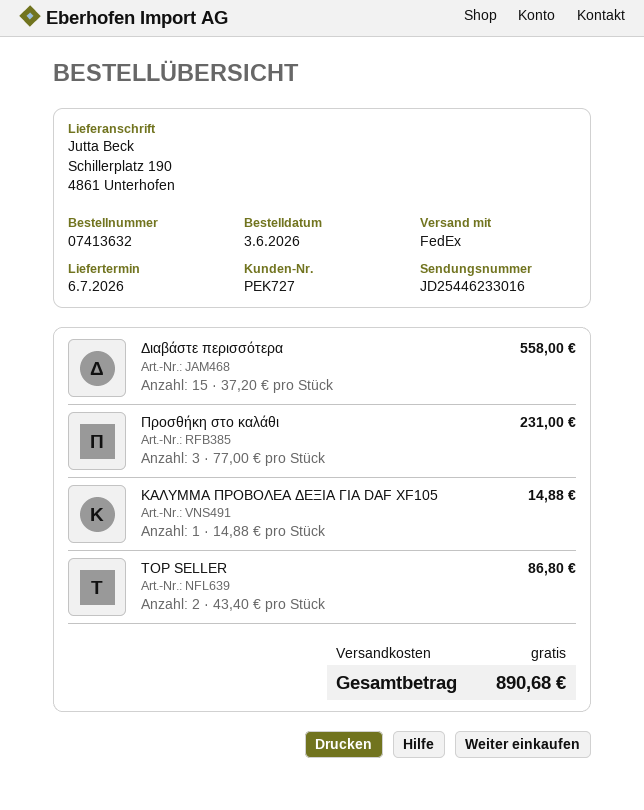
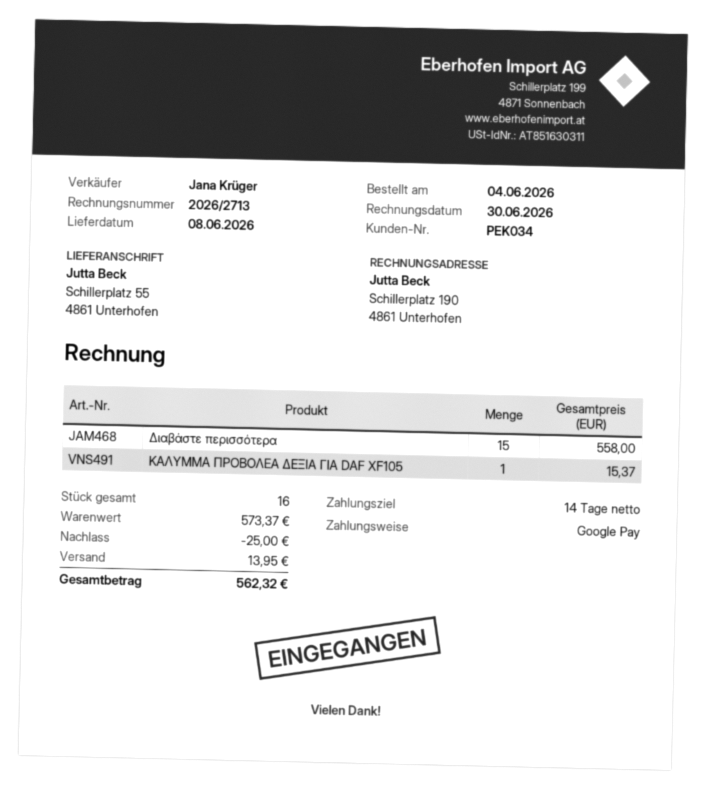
order date: 2026-06-03 -> 2026-06-04
delivery date: 2026-07-06 -> 2026-06-08
customer number: PEK727 -> PEK034
ship to: Schillerplatz 190, 4861 Unterhofen -> Schillerplatz 55, 4861 Unterhofen
Προσθήκη στο καλάθι: 3 for 231.00 -> none
ΚΑΛΥΜΜΑ ΠΡΟΒΟΛΕΑ ΔΕΞΙΑ ΓΙΑ DAF XF105: 1 for 14.88 -> 1 for 15.37
TOP SELLER: 2 for 86.80 -> none
discount: none -> 25.00
shipping: 0.00 -> 13.95
total: 890.68 -> 562.32

